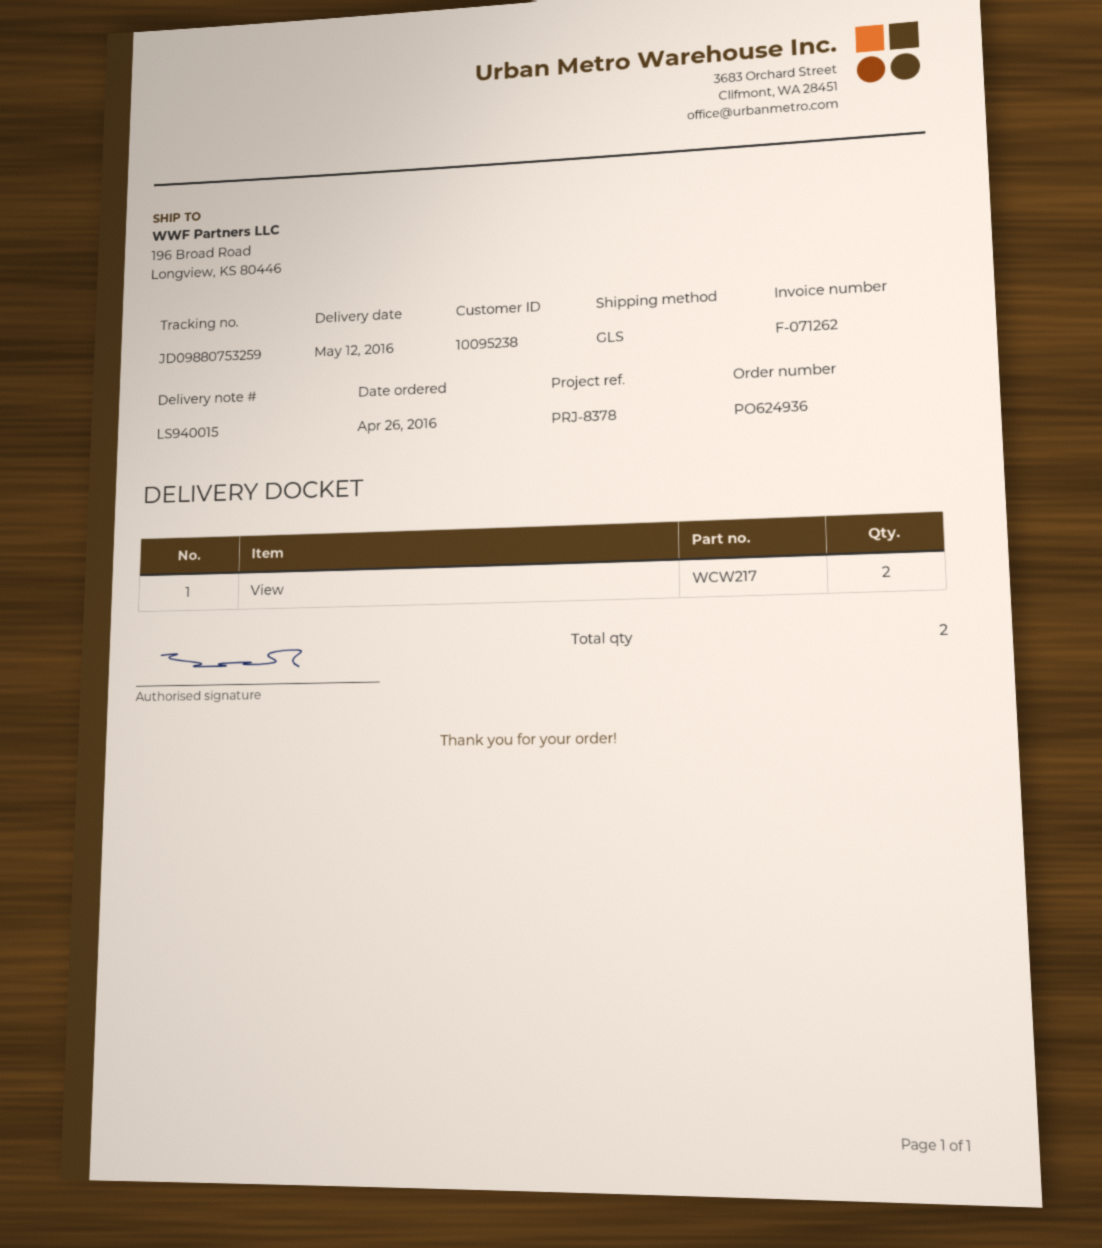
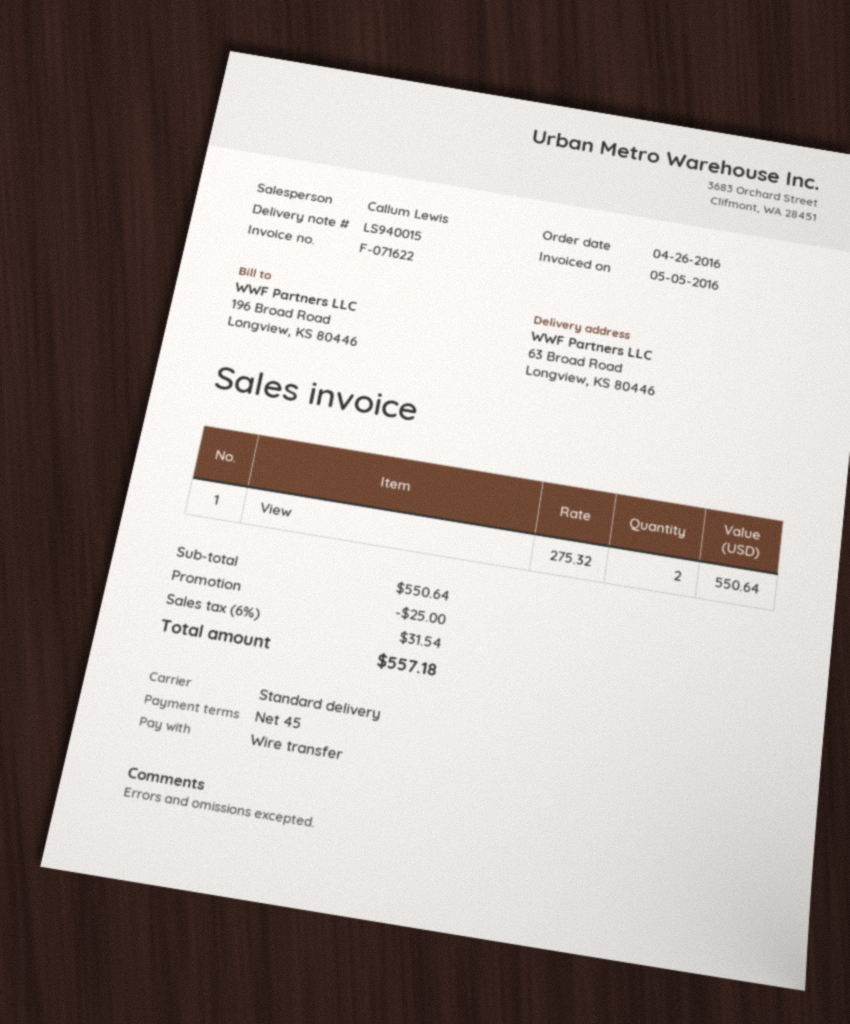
invoice number: F-071262 -> F-071622
shipping method: GLS -> standard
ship to: 196 Broad Road, Longview, KS 80446 -> 63 Broad Road, Longview, KS 80446

